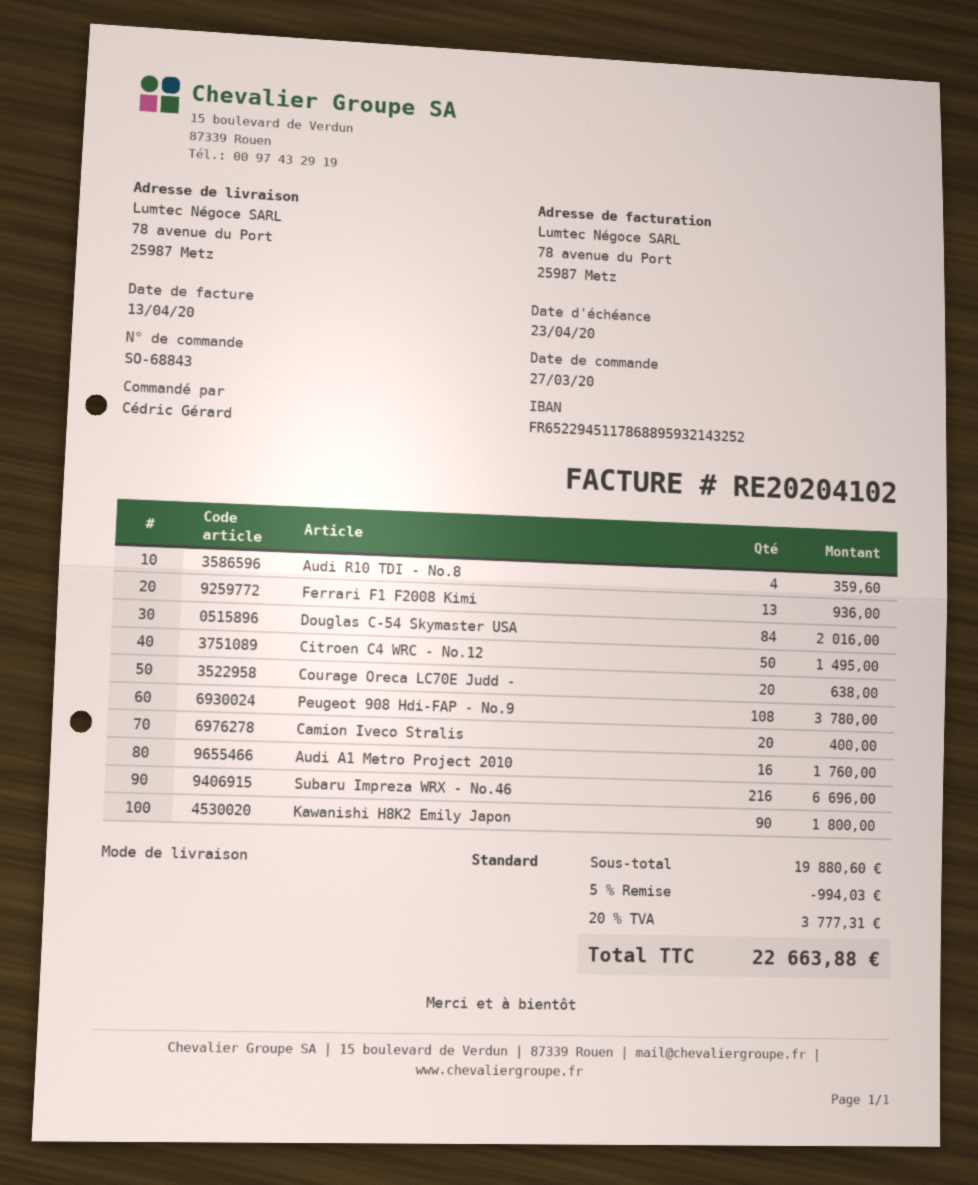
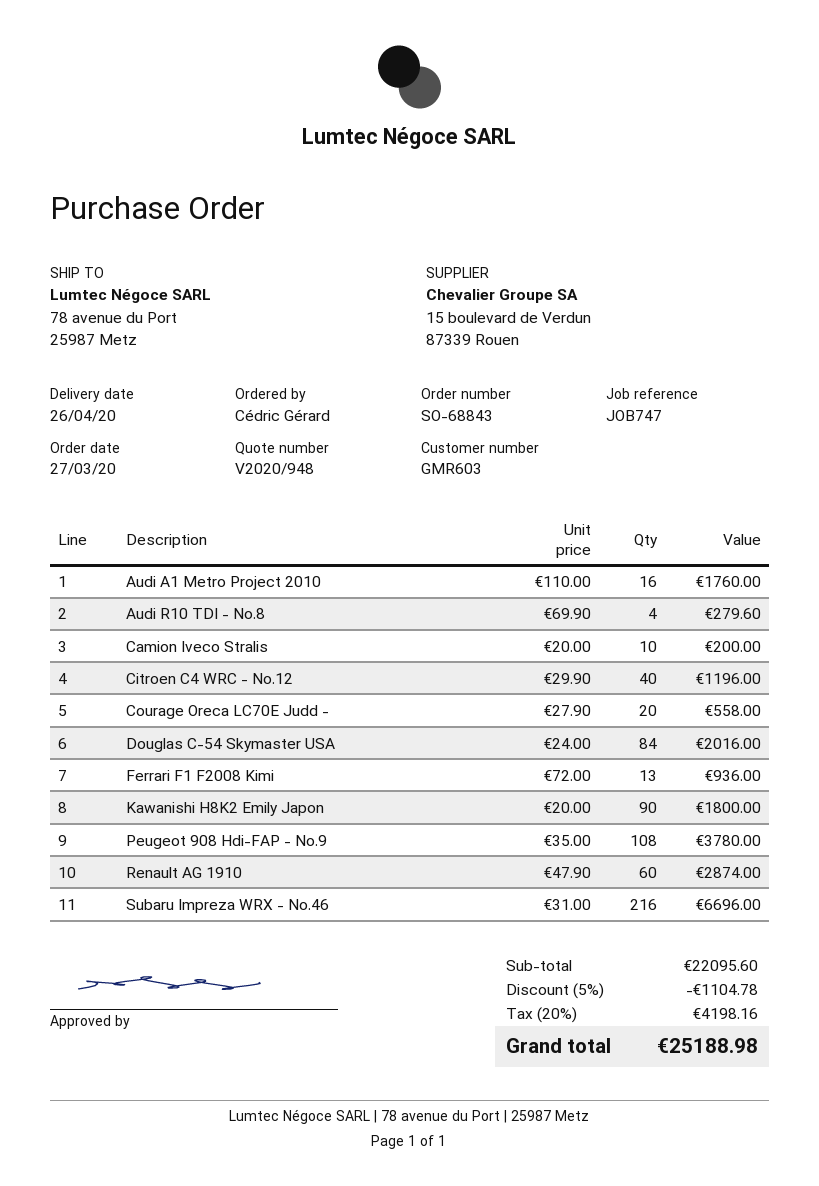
Audi R10 TDI - No.8: 4 for 359.60 -> 4 for 279.60
Citroen C4 WRC - No.12: 50 for 1495.00 -> 40 for 1196.00
Courage Oreca LC70E Judd -: 20 for 638.00 -> 20 for 558.00
Camion Iveco Stralis: 20 for 400.00 -> 10 for 200.00
Renault AG 1910: none -> 60 for 2874.00
subtotal: 19880.60 -> 22095.60
discount: 5% = 994.03 -> 5% = 1104.78
tax: 20% = 3777.31 -> 20% = 4198.16
total: 22663.88 -> 25188.98

